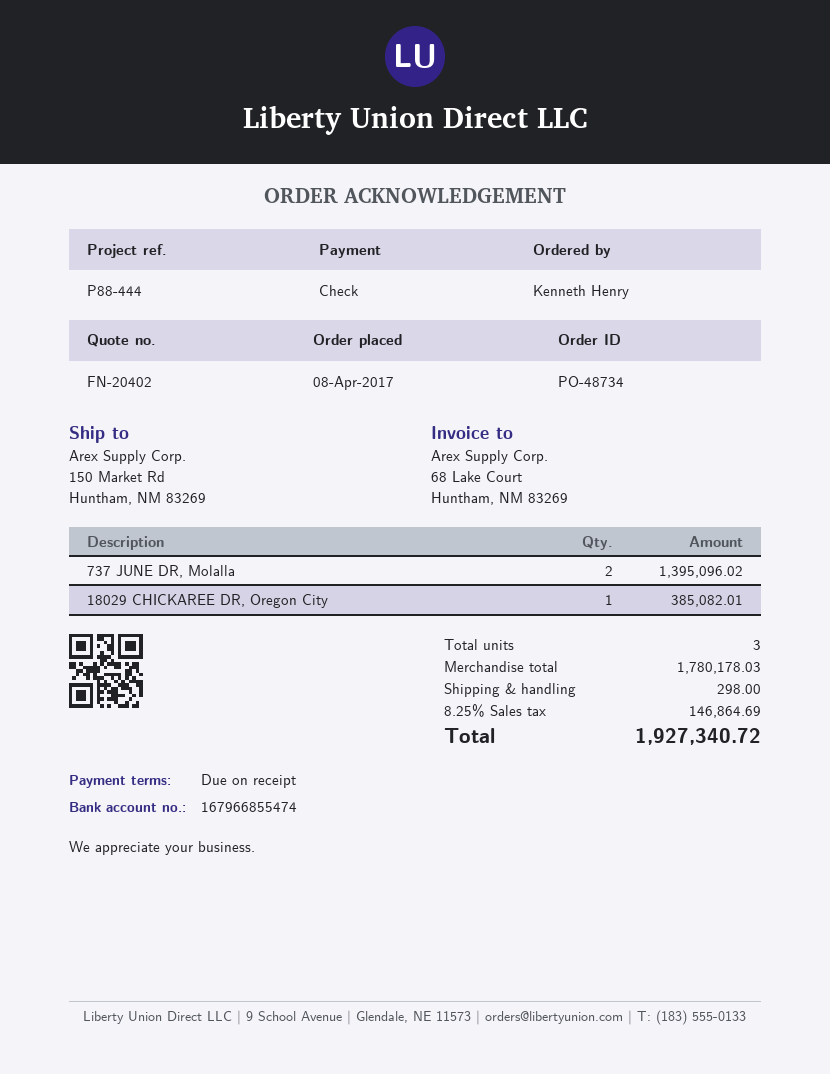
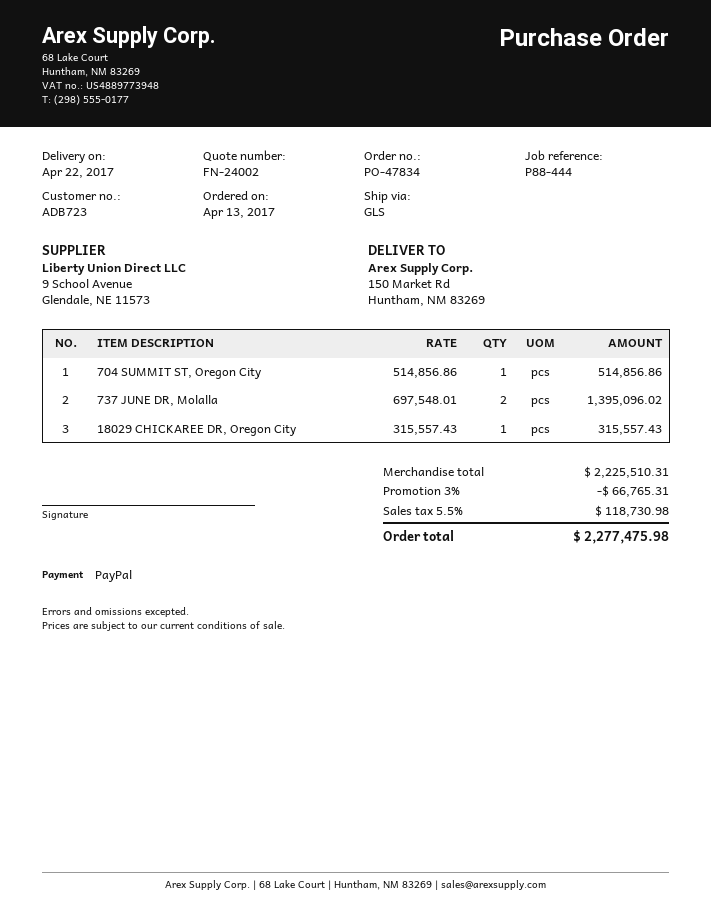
quote number: FN-20402 -> FN-24002
order number: PO-48734 -> PO-47834
order date: 2017-04-08 -> 2017-04-13
payment method: cheque -> PayPal
18029 CHICKAREE DR, Oregon City: 1 for 385082.01 -> 1 for 315557.43
704 SUMMIT ST, Oregon City: none -> 1 for 514856.86
subtotal: 1780178.03 -> 2225510.31
discount: none -> 3% = 66765.31
shipping: 298.00 -> none
tax: 8.25% = 146864.69 -> 5.5% = 118730.98
total: 1927340.72 -> 2277475.98

